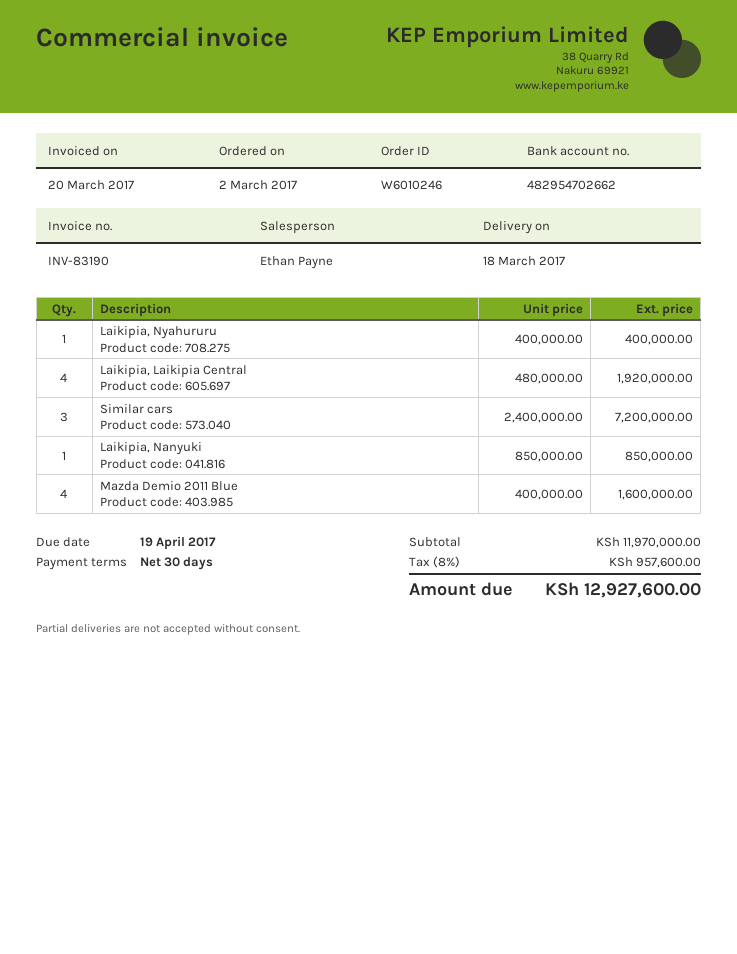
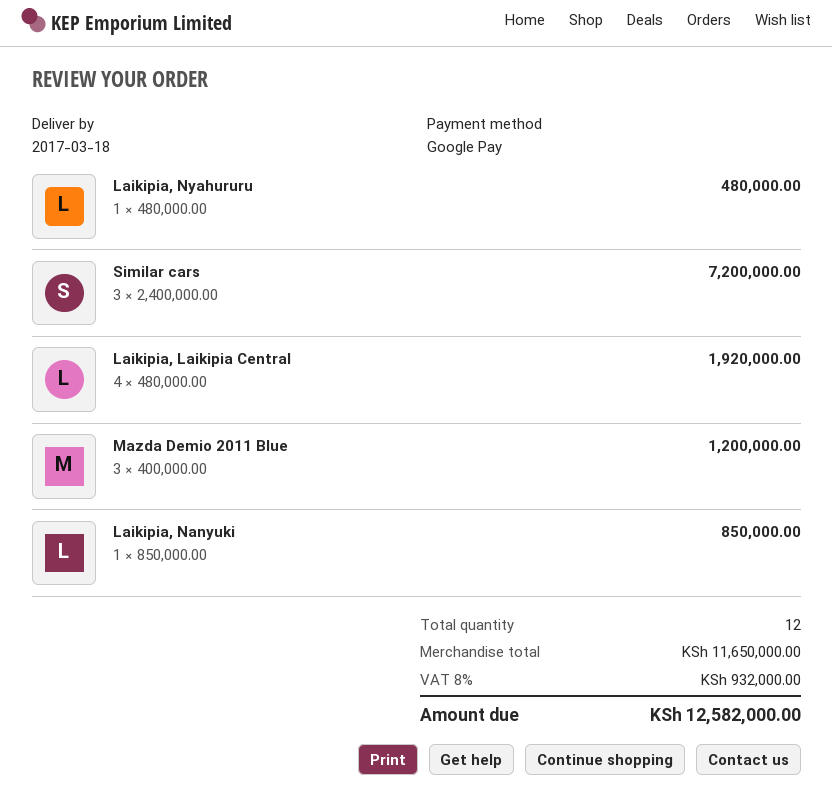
Laikipia, Nyahururu: 1 x 400000.00 = 400000.00 -> 1 x 480000.00 = 480000.00
Mazda Demio 2011 Blue: 4 x 400000.00 = 1600000.00 -> 3 x 400000.00 = 1200000.00
subtotal: 11970000.00 -> 11650000.00
tax: 8% = 957600.00 -> 8% = 932000.00
total: 12927600.00 -> 12582000.00

